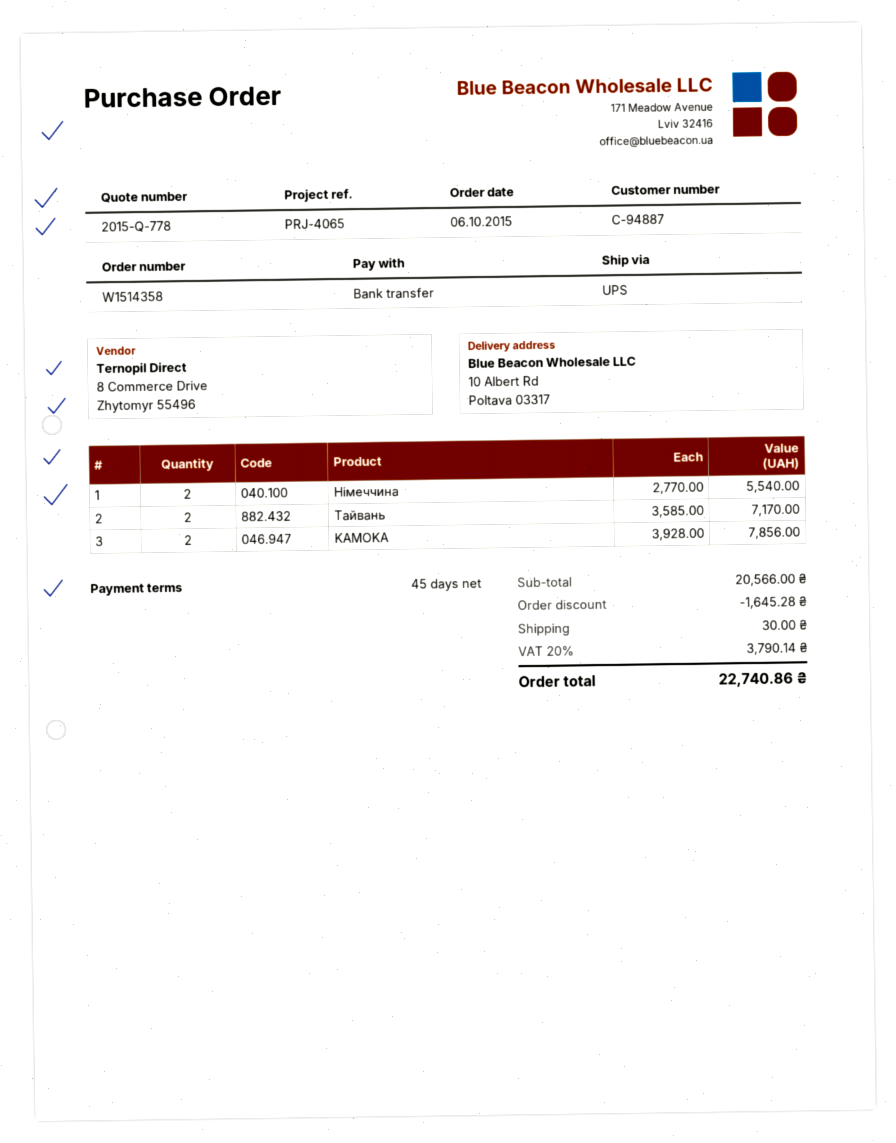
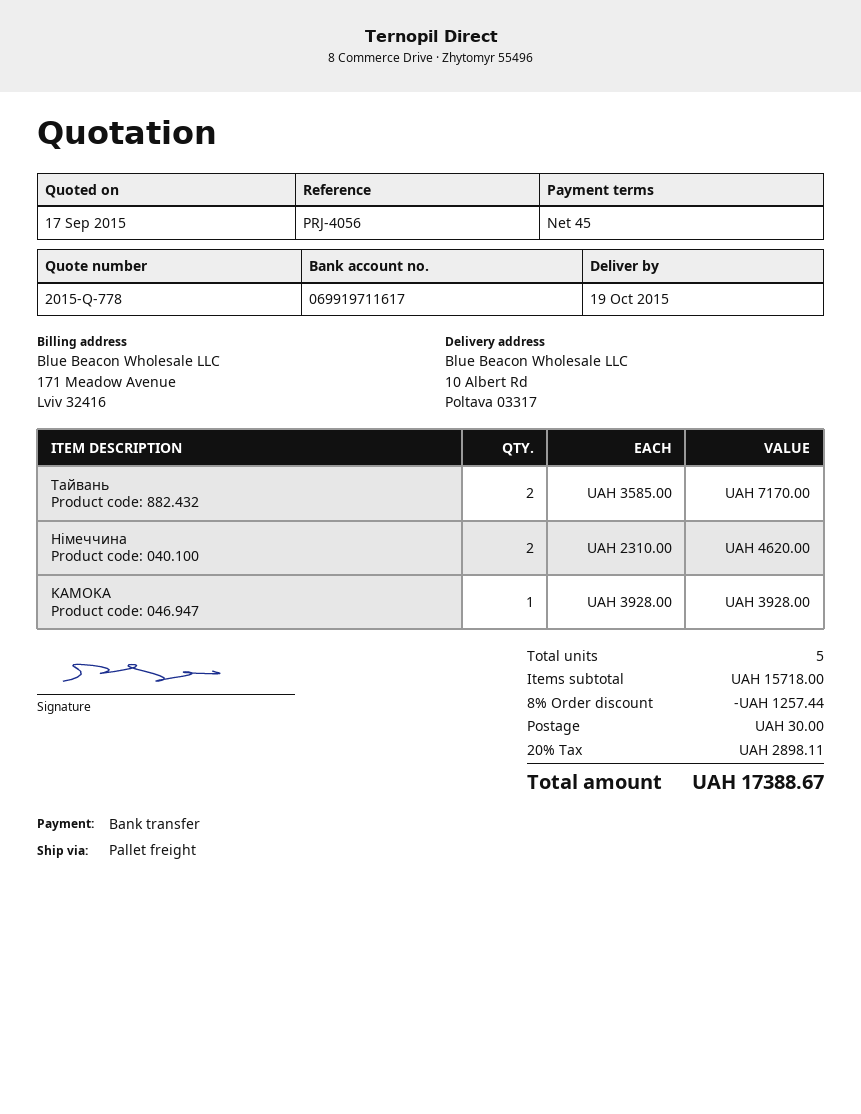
reference: PRJ-4065 -> PRJ-4056
shipping method: UPS -> pallet freight
Німеччина: 2 x 2770.00 = 5540.00 -> 2 x 2310.00 = 4620.00
KAMOKA: 2 x 3928.00 = 7856.00 -> 1 x 3928.00 = 3928.00
subtotal: 20566.00 -> 15718.00
discount: 1645.28 -> 1257.44
tax: 20% = 3790.14 -> 20% = 2898.11
total: 22740.86 -> 17388.67

